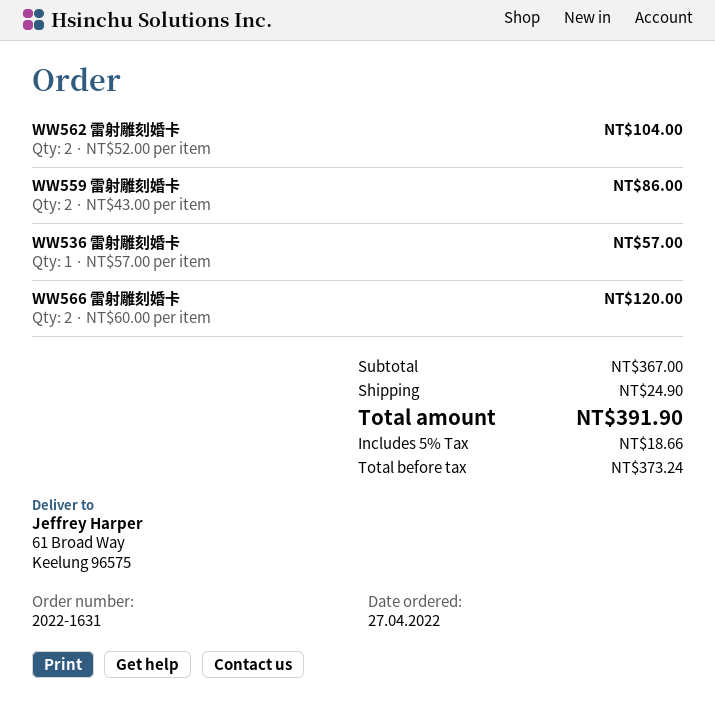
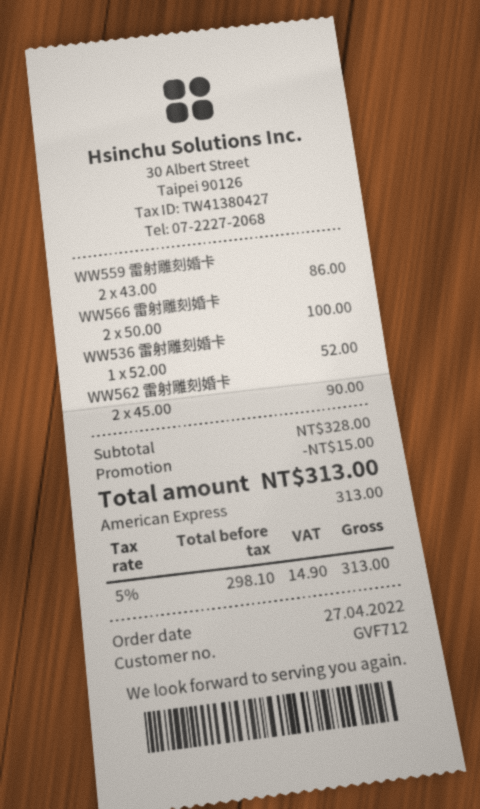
WW562 雷射雕刻婚卡: 2 x 52.00 = 104.00 -> 2 x 45.00 = 90.00
WW536 雷射雕刻婚卡: 1 x 57.00 = 57.00 -> 1 x 52.00 = 52.00
WW566 雷射雕刻婚卡: 2 x 60.00 = 120.00 -> 2 x 50.00 = 100.00
subtotal: 367.00 -> 328.00
discount: none -> 15.00
shipping: 24.90 -> none
net: 373.24 -> 298.10
tax: 5% = 18.66 -> 5% = 14.90
total: 391.90 -> 313.00

